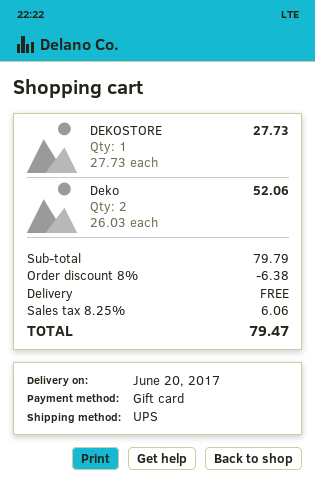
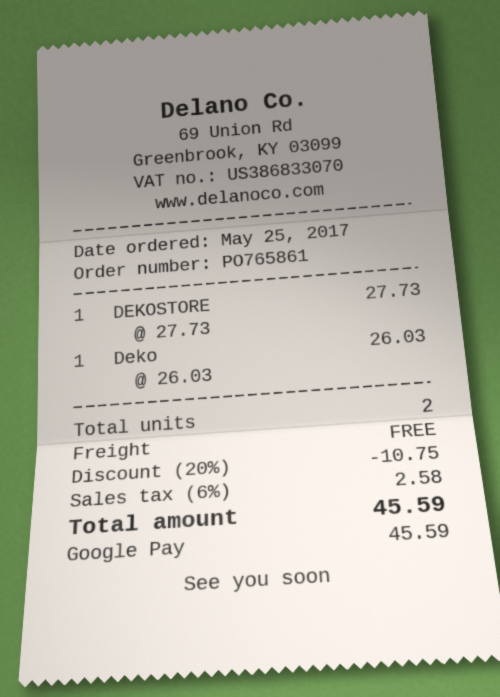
payment method: gift card -> Google Pay
Deko: 2 x 26.03 = 52.06 -> 1 x 26.03 = 26.03
discount: 8% = 6.38 -> 20% = 10.75
tax: 8.25% = 6.06 -> 6% = 2.58
total: 79.47 -> 45.59

